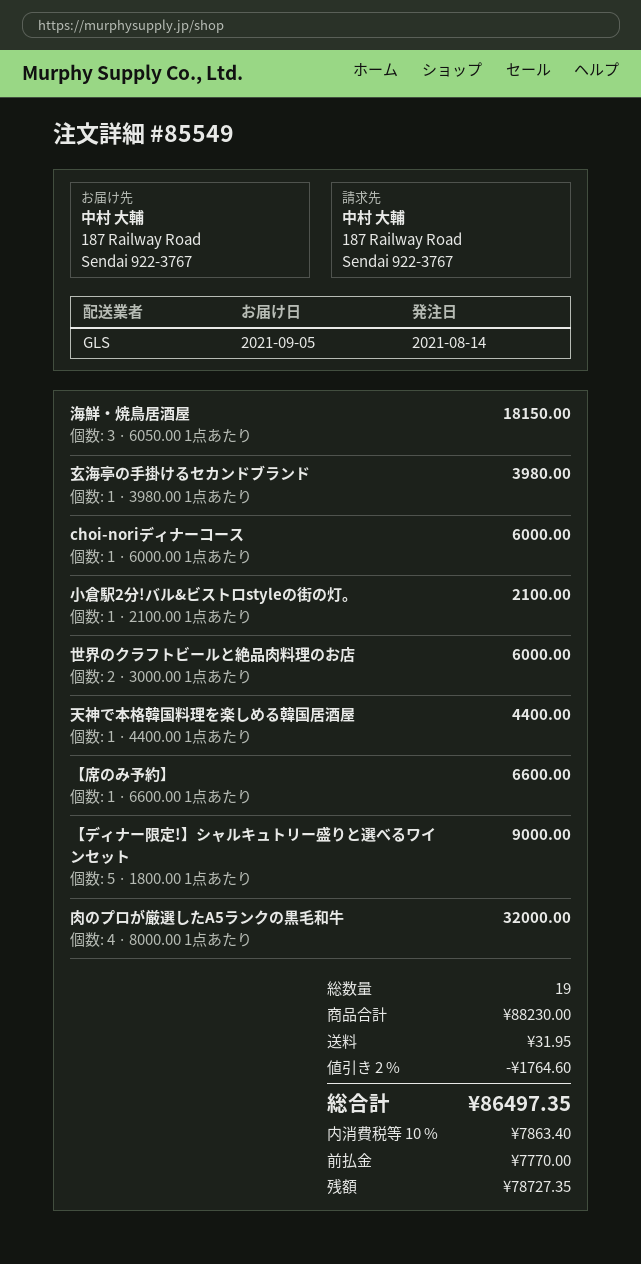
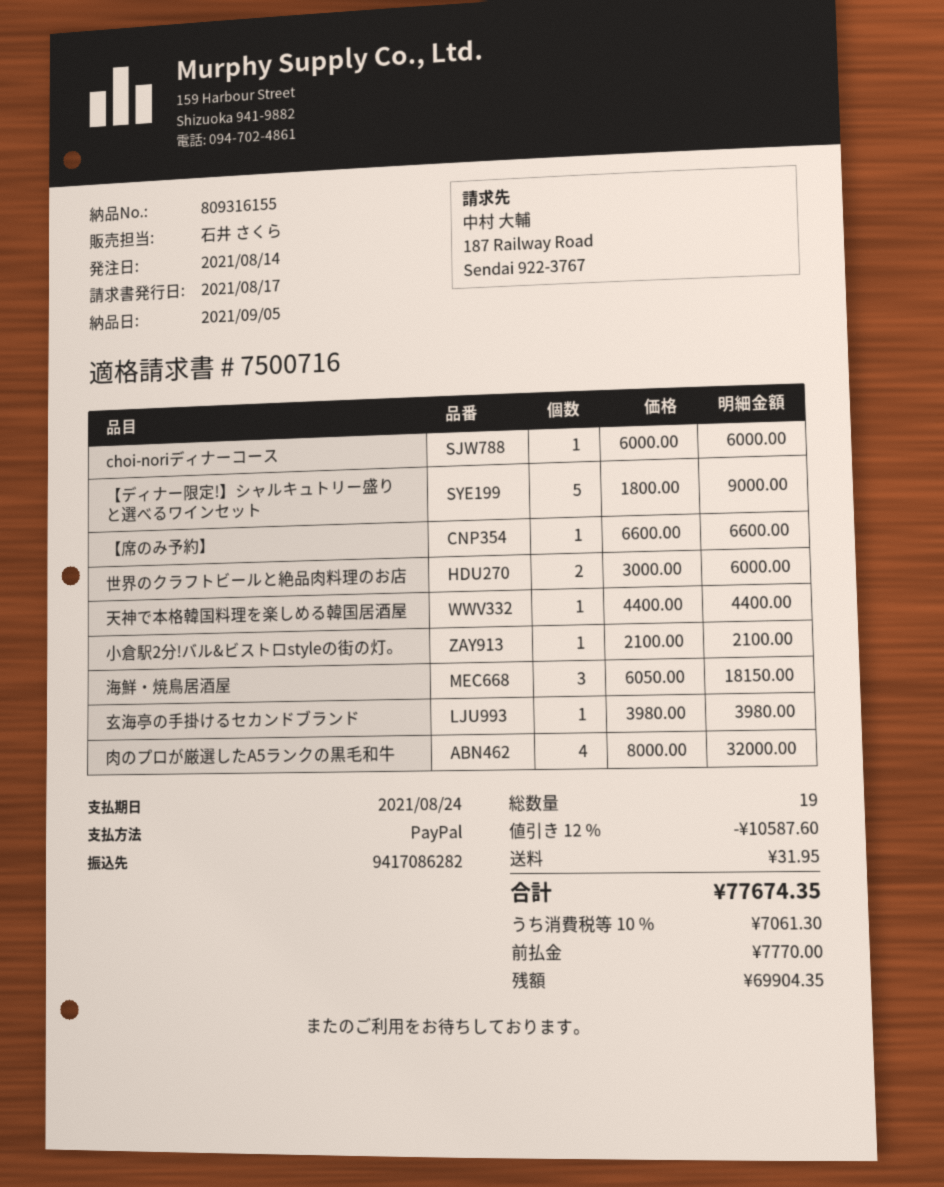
discount: 2% = 1764.60 -> 12% = 10587.60
tax: 10% = 7863.40 -> 10% = 7061.30
total: 86497.35 -> 77674.35
balance: 78727.35 -> 69904.35

